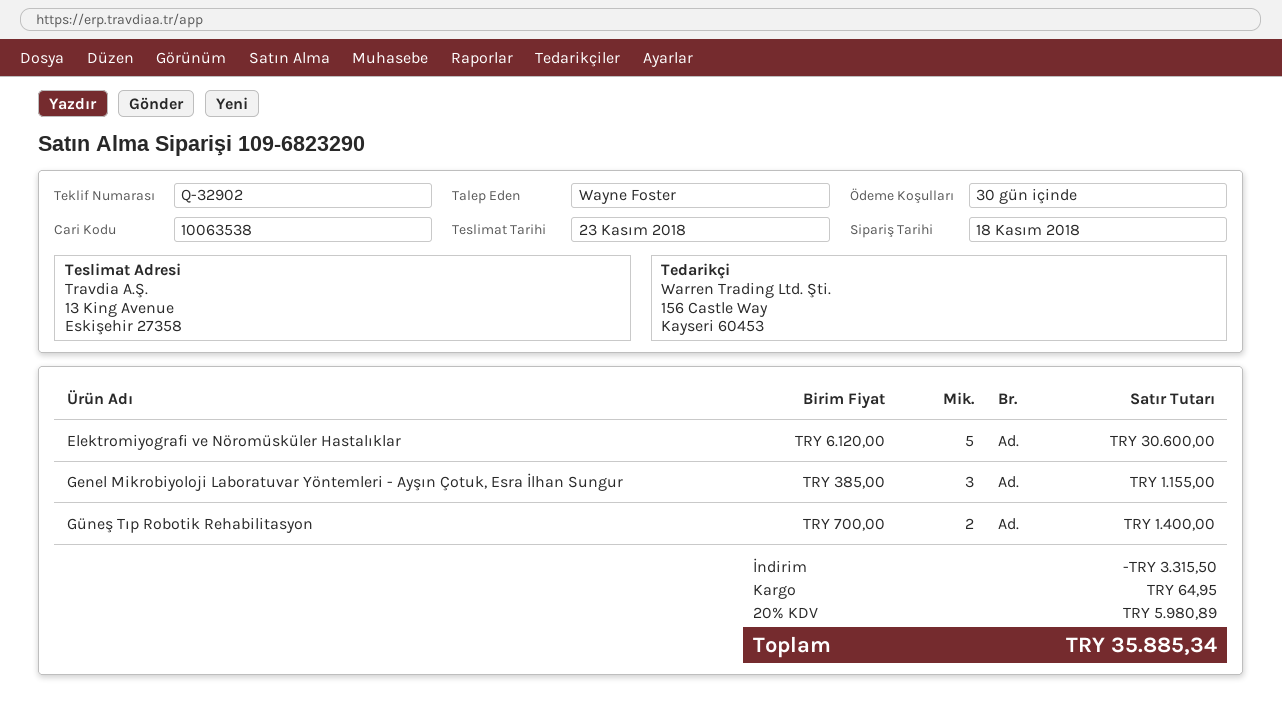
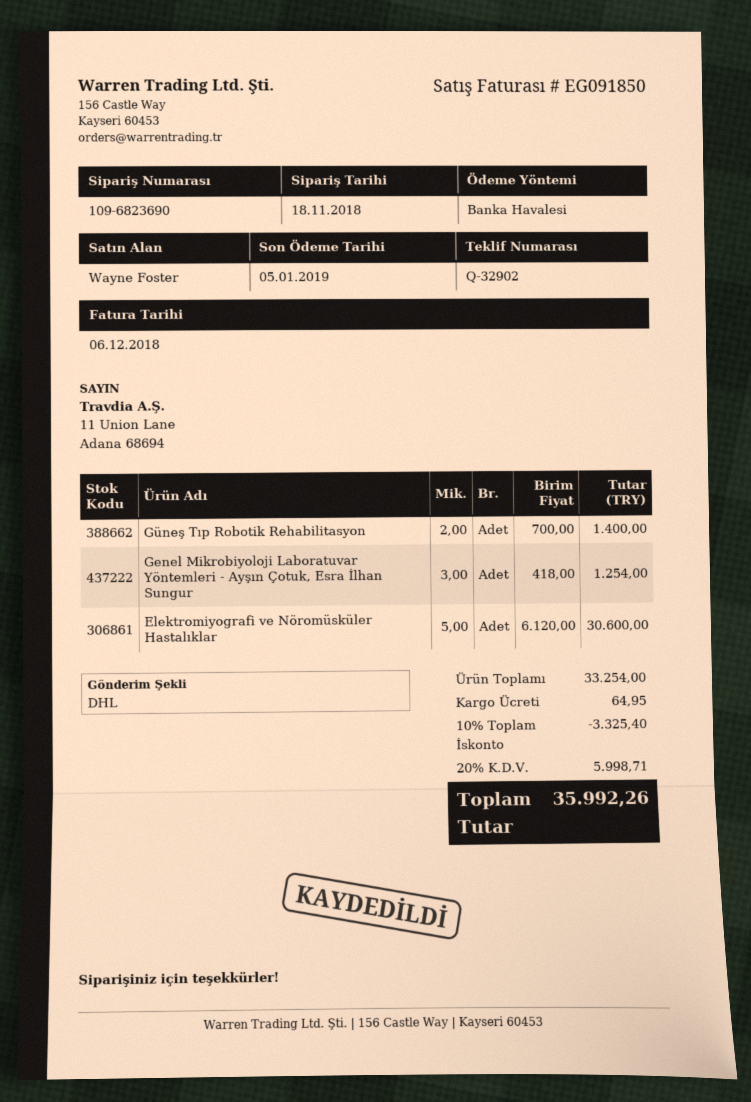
order number: 109-6823290 -> 109-6823690
Genel Mikrobiyoloji Laboratuvar Yöntemleri - Ayşın Çotuk, Esra İlhan Sungur: 3 x 385.00 = 1155.00 -> 3 x 418.00 = 1254.00
discount: 3315.50 -> 3325.40
tax: 20% = 5980.89 -> 20% = 5998.71
total: 35885.34 -> 35992.26

